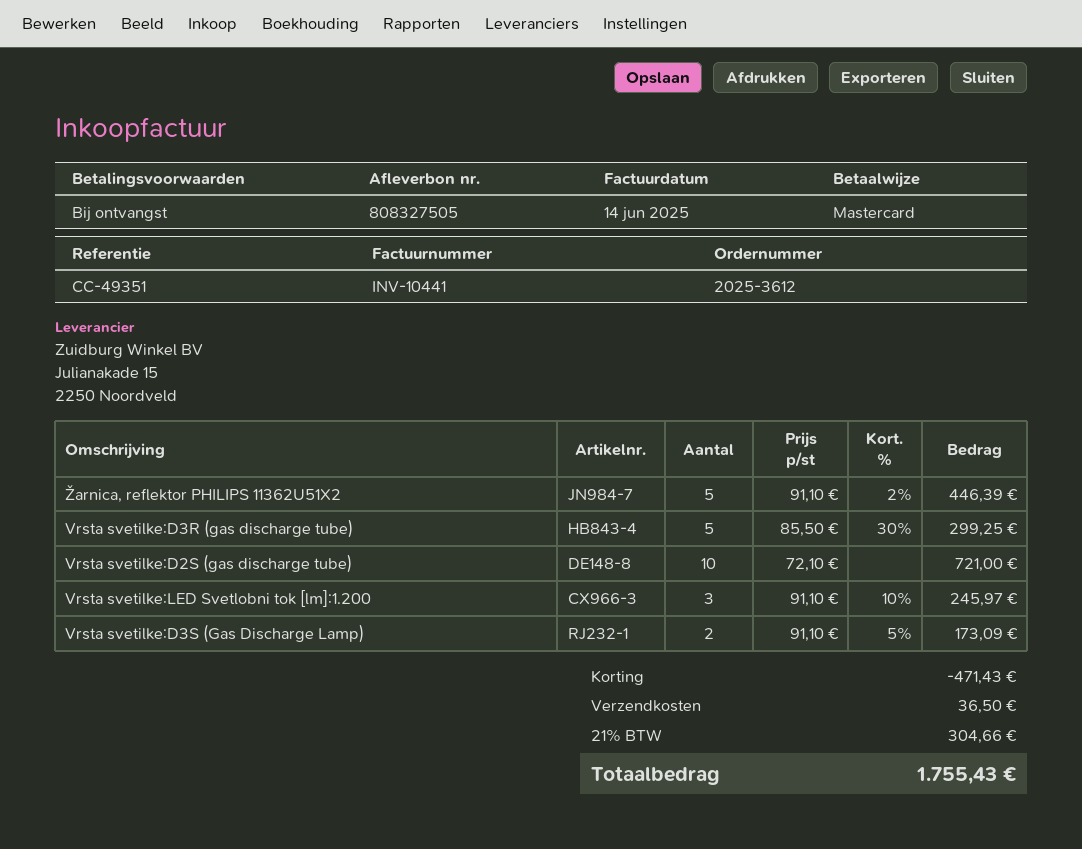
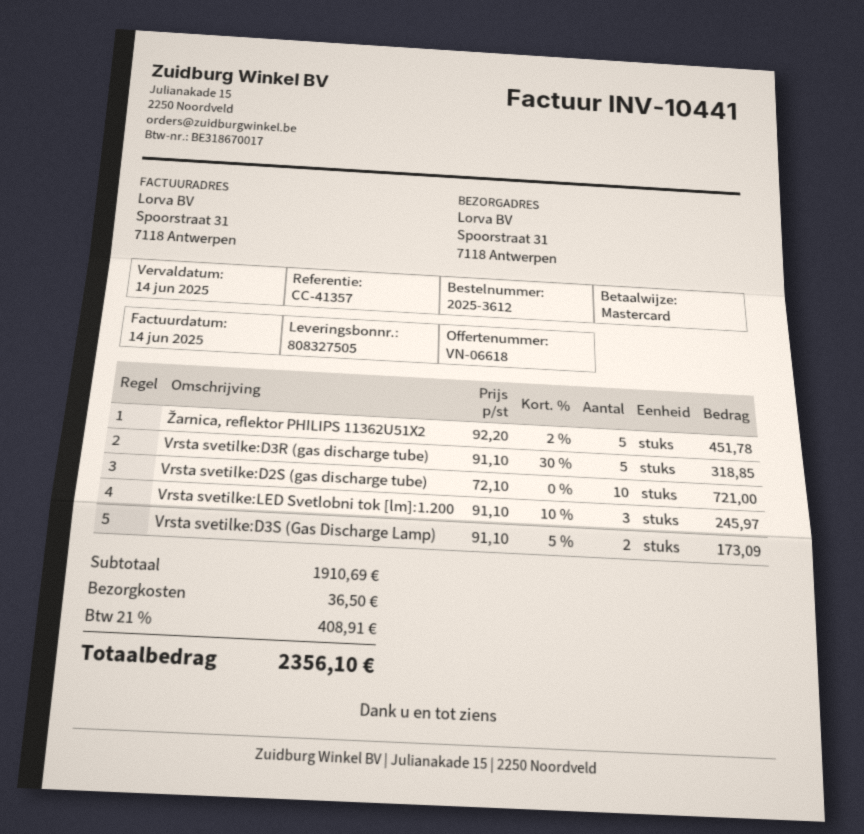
reference: CC-49351 -> CC-41357
Žarnica, reflektor PHILIPS 11362U51X2: 5 x 91.10 - 2% = 446.39 -> 5 x 92.20 - 2% = 451.78
Vrsta svetilke:D3R (gas discharge tube): 5 x 85.50 - 30% = 299.25 -> 5 x 91.10 - 30% = 318.85
discount: 471.43 -> none
tax: 21% = 304.66 -> 21% = 408.91
total: 1755.43 -> 2356.10

